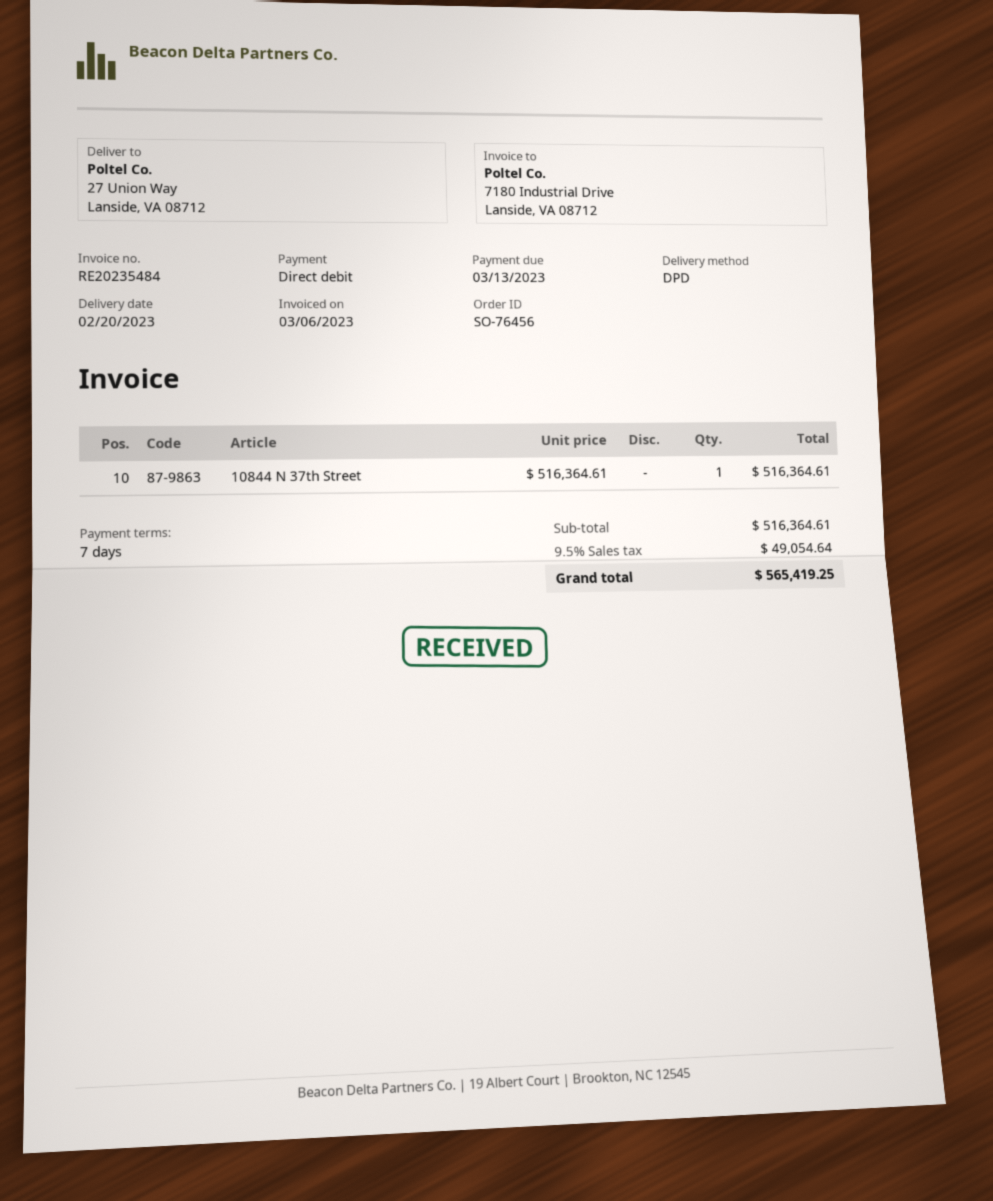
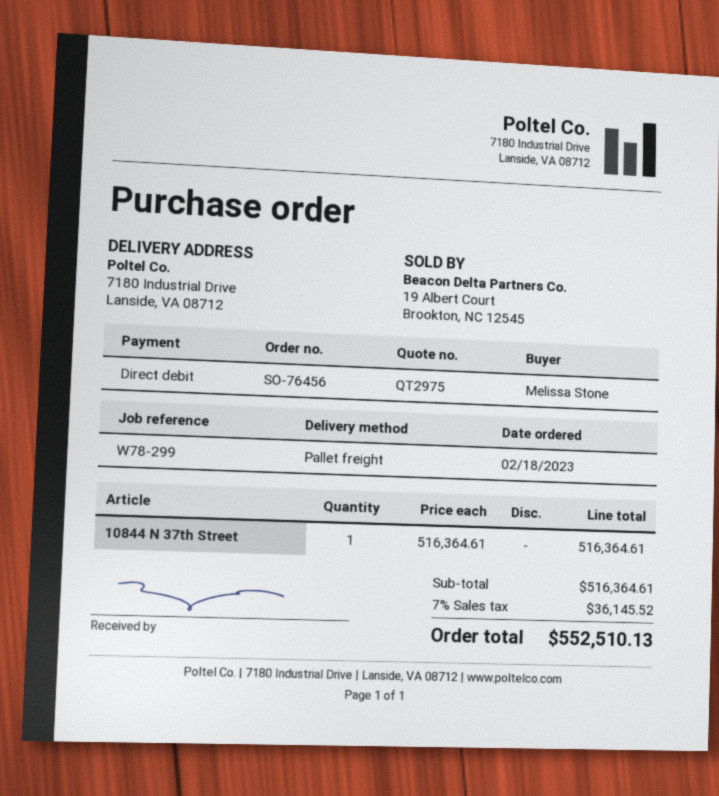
shipping method: DPD -> pallet freight
ship to: 27 Union Way, Lanside, VA 08712 -> 7180 Industrial Drive, Lanside, VA 08712
tax: 9.5% = 49054.64 -> 7% = 36145.52
total: 565419.25 -> 552510.13

